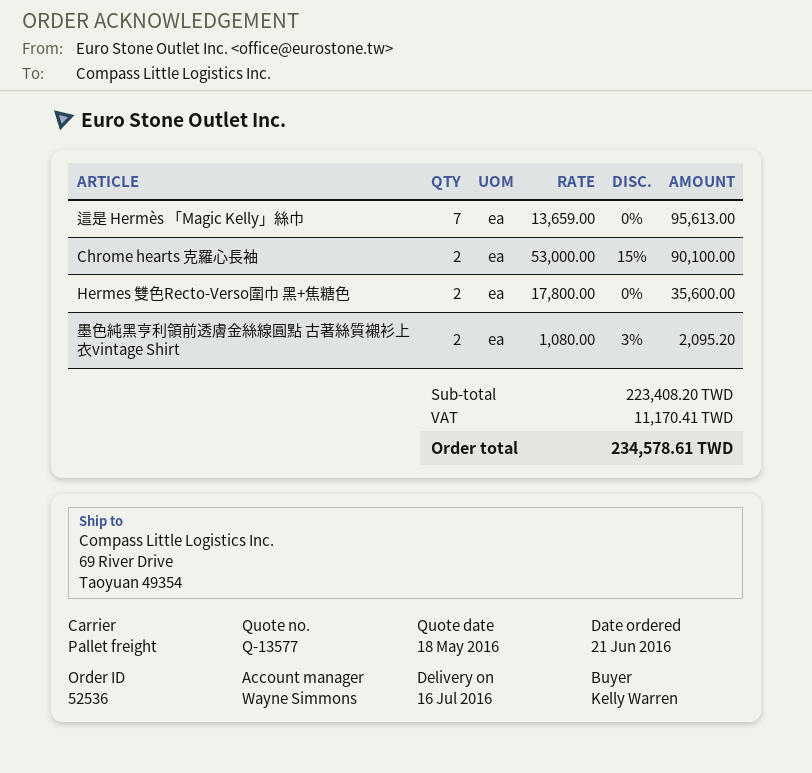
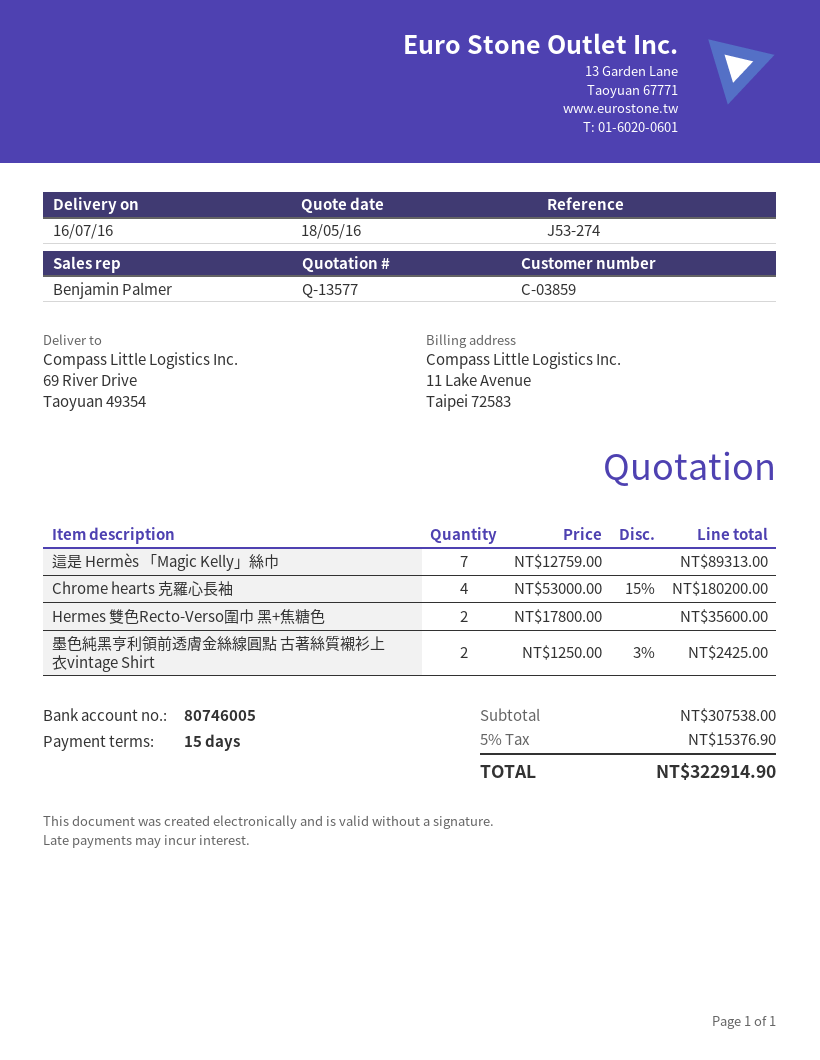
sales rep: Wayne Simmons -> Benjamin Palmer
這是 Hermès 「Magic Kelly」絲巾: 7 x 13659.00 = 95613.00 -> 7 x 12759.00 = 89313.00
Chrome hearts 克羅心長袖: 2 x 53000.00 - 15% = 90100.00 -> 4 x 53000.00 - 15% = 180200.00
墨色純黑亨利領前透膚金絲線圓點 古著絲質襯衫上衣vintage Shirt: 2 x 1080.00 - 3% = 2095.20 -> 2 x 1250.00 - 3% = 2425.00
subtotal: 223408.20 -> 307538.00
tax: 11170.41 -> 15376.90
total: 234578.61 -> 322914.90

